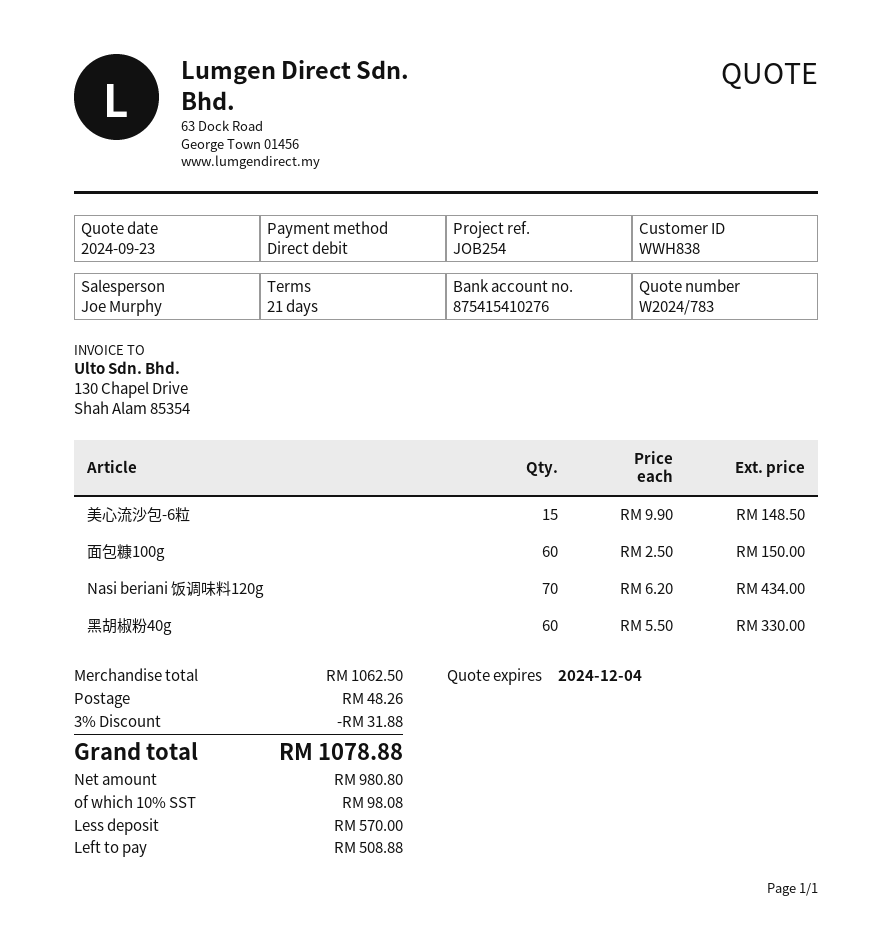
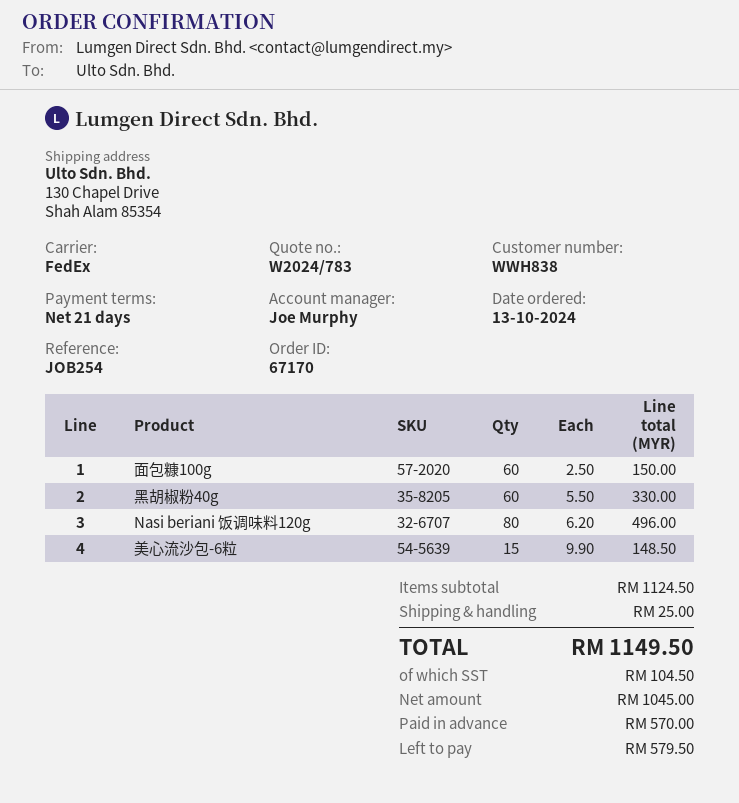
Nasi beriani 饭调味料120g: 70 x 6.20 = 434.00 -> 80 x 6.20 = 496.00
subtotal: 1062.50 -> 1124.50
discount: 3% = 31.88 -> none
shipping: 48.26 -> 25.00
net: 980.80 -> 1045.00
tax: 98.08 -> 104.50
total: 1078.88 -> 1149.50
balance: 508.88 -> 579.50

